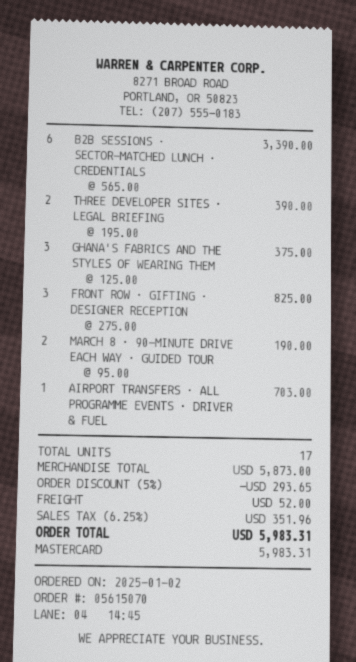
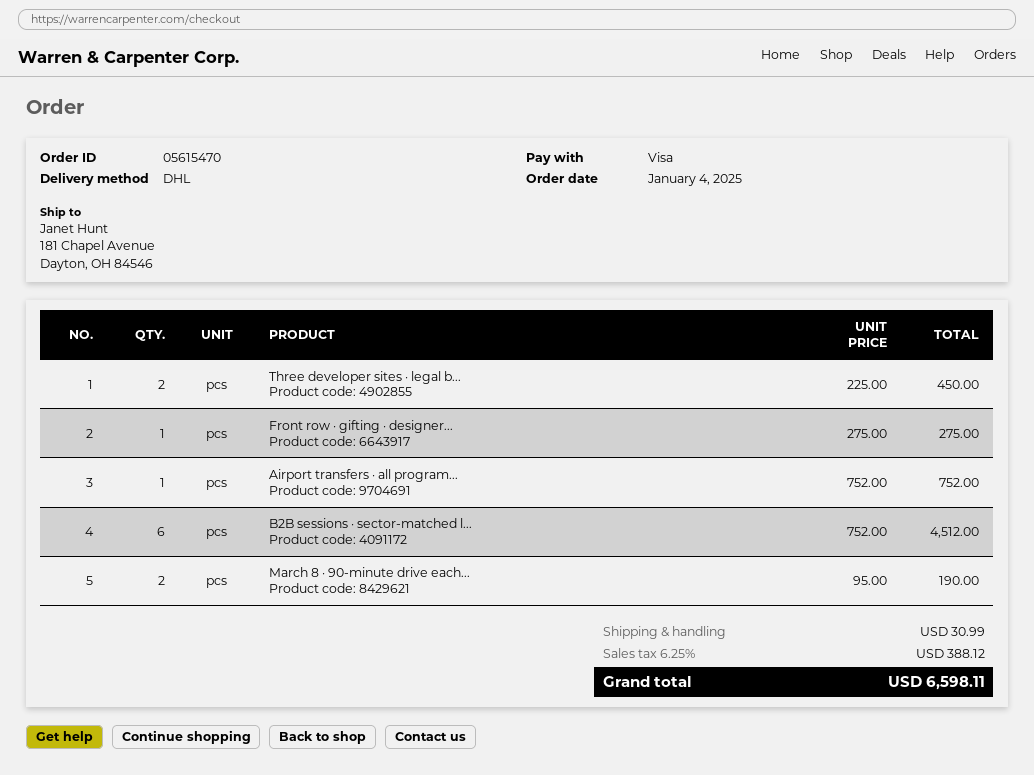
order number: 05615070 -> 05615470
order date: 2025-01-02 -> 2025-01-04
payment method: Mastercard -> Visa
B2B SESSIONS · SECTOR-MATCHED LUNCH · CREDENTIALS: 6 x 565.00 = 3390.00 -> 6 x 752.00 = 4512.00
THREE DEVELOPER SITES · LEGAL BRIEFING: 2 x 195.00 = 390.00 -> 2 x 225.00 = 450.00
GHANA'S FABRICS AND THE STYLES OF WEARING THEM: 3 x 125.00 = 375.00 -> none
FRONT ROW · GIFTING · DESIGNER RECEPTION: 3 x 275.00 = 825.00 -> 1 x 275.00 = 275.00
AIRPORT TRANSFERS · ALL PROGRAMME EVENTS · DRIVER & FUEL: 1 x 703.00 = 703.00 -> 1 x 752.00 = 752.00
discount: 5% = 293.65 -> none
shipping: 52.00 -> 30.99
tax: 6.25% = 351.96 -> 6.25% = 388.12
total: 5983.31 -> 6598.11

